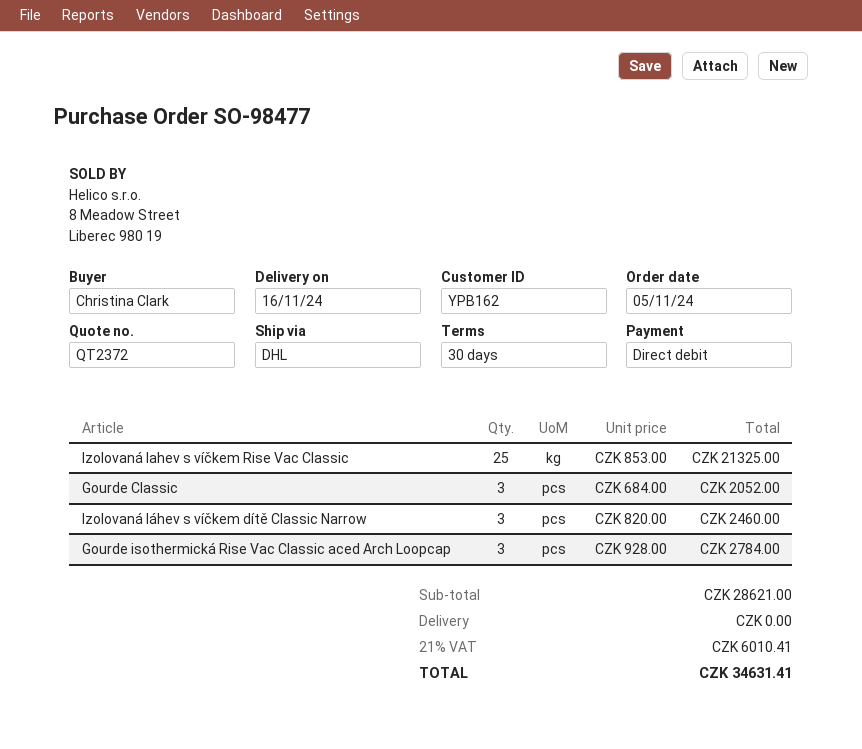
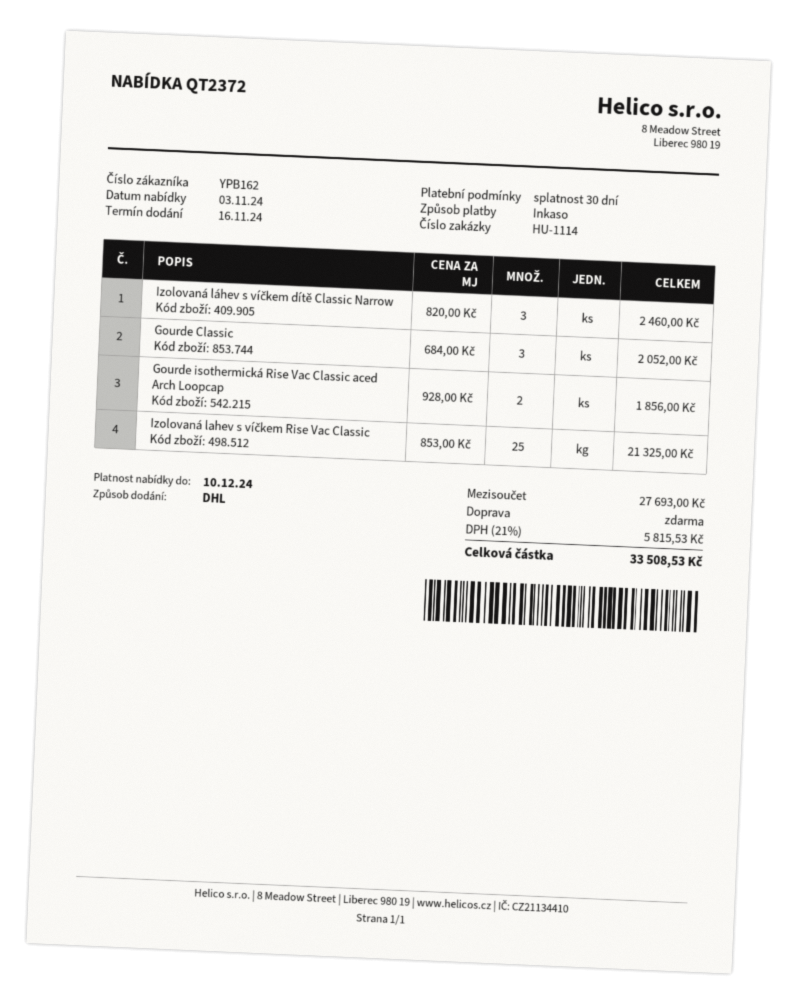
Gourde isothermická Rise Vac Classic aced Arch Loopcap: 3 x 928.00 = 2784.00 -> 2 x 928.00 = 1856.00
subtotal: 28621.00 -> 27693.00
tax: 21% = 6010.41 -> 21% = 5815.53
total: 34631.41 -> 33508.53

